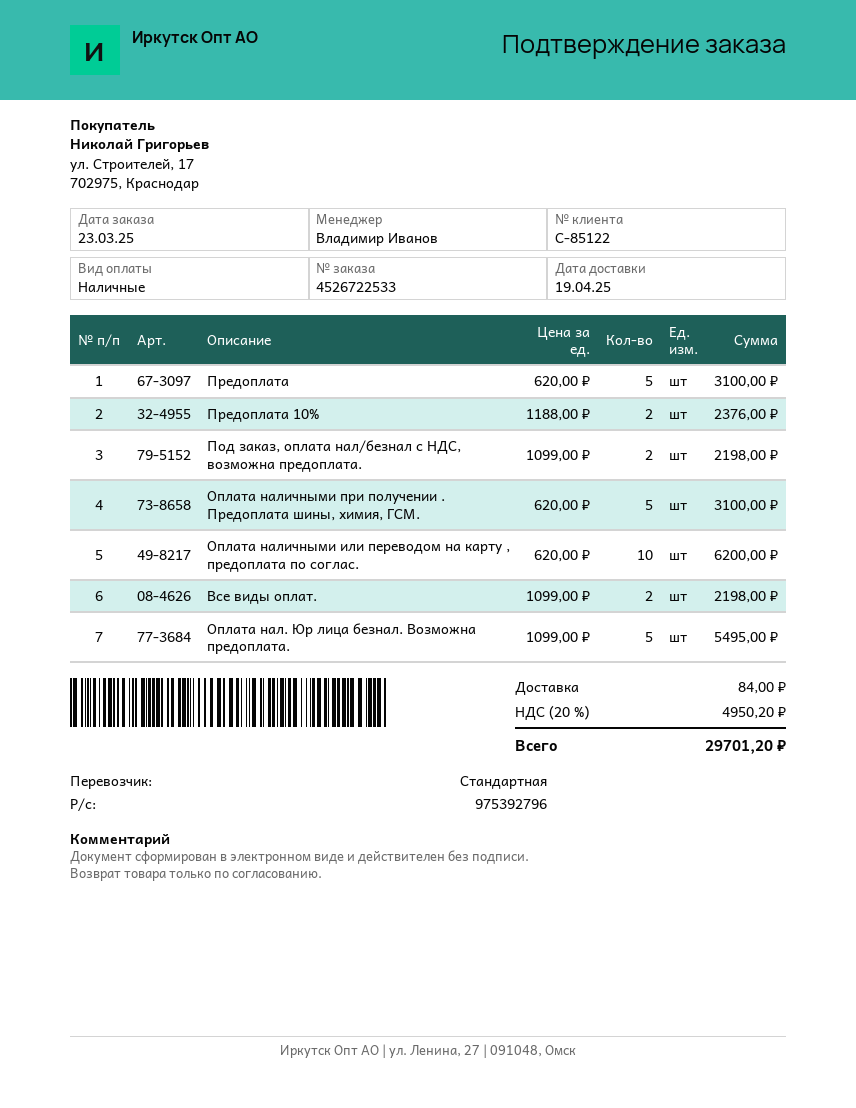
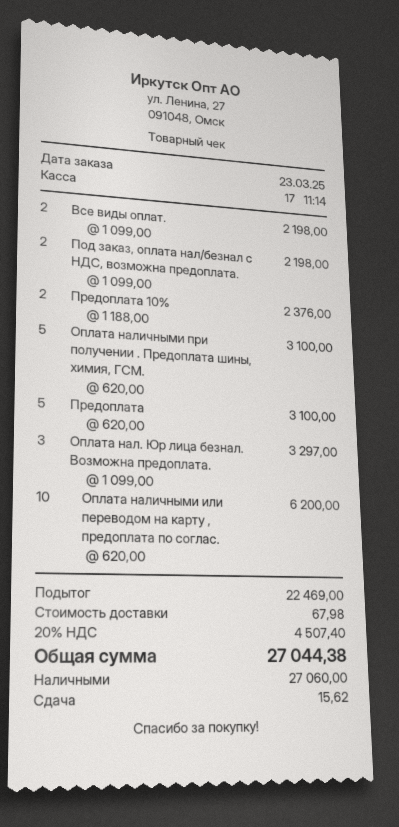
Оплата нал. Юр лица безнал. Возможна предоплата.: 5 x 1099.00 = 5495.00 -> 3 x 1099.00 = 3297.00
shipping: 84.00 -> 67.98
tax: 20% = 4950.20 -> 20% = 4507.40
total: 29701.20 -> 27044.38

